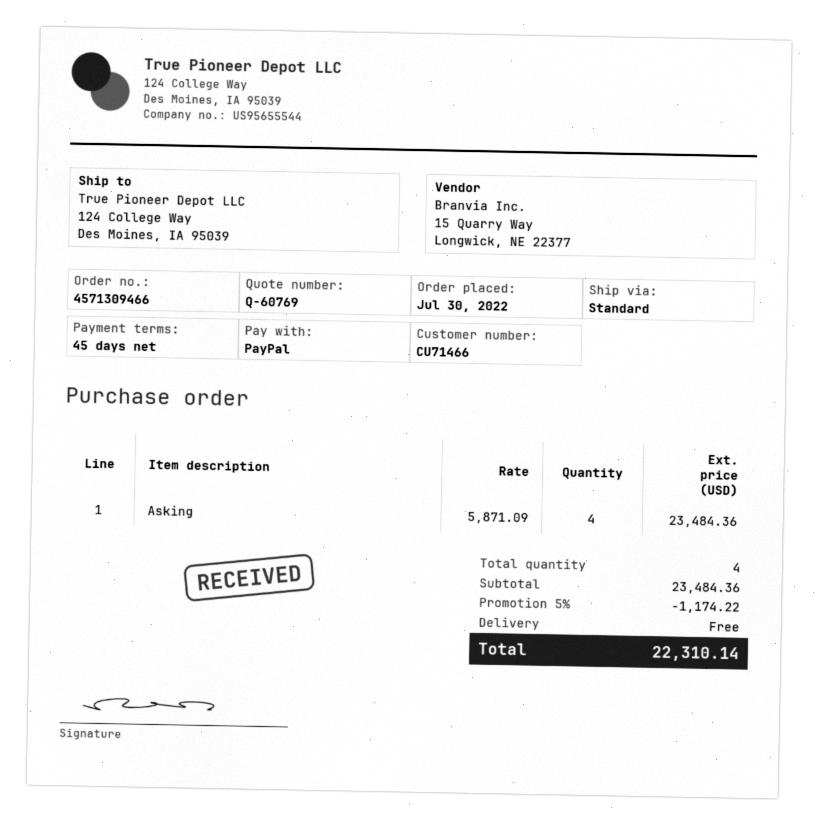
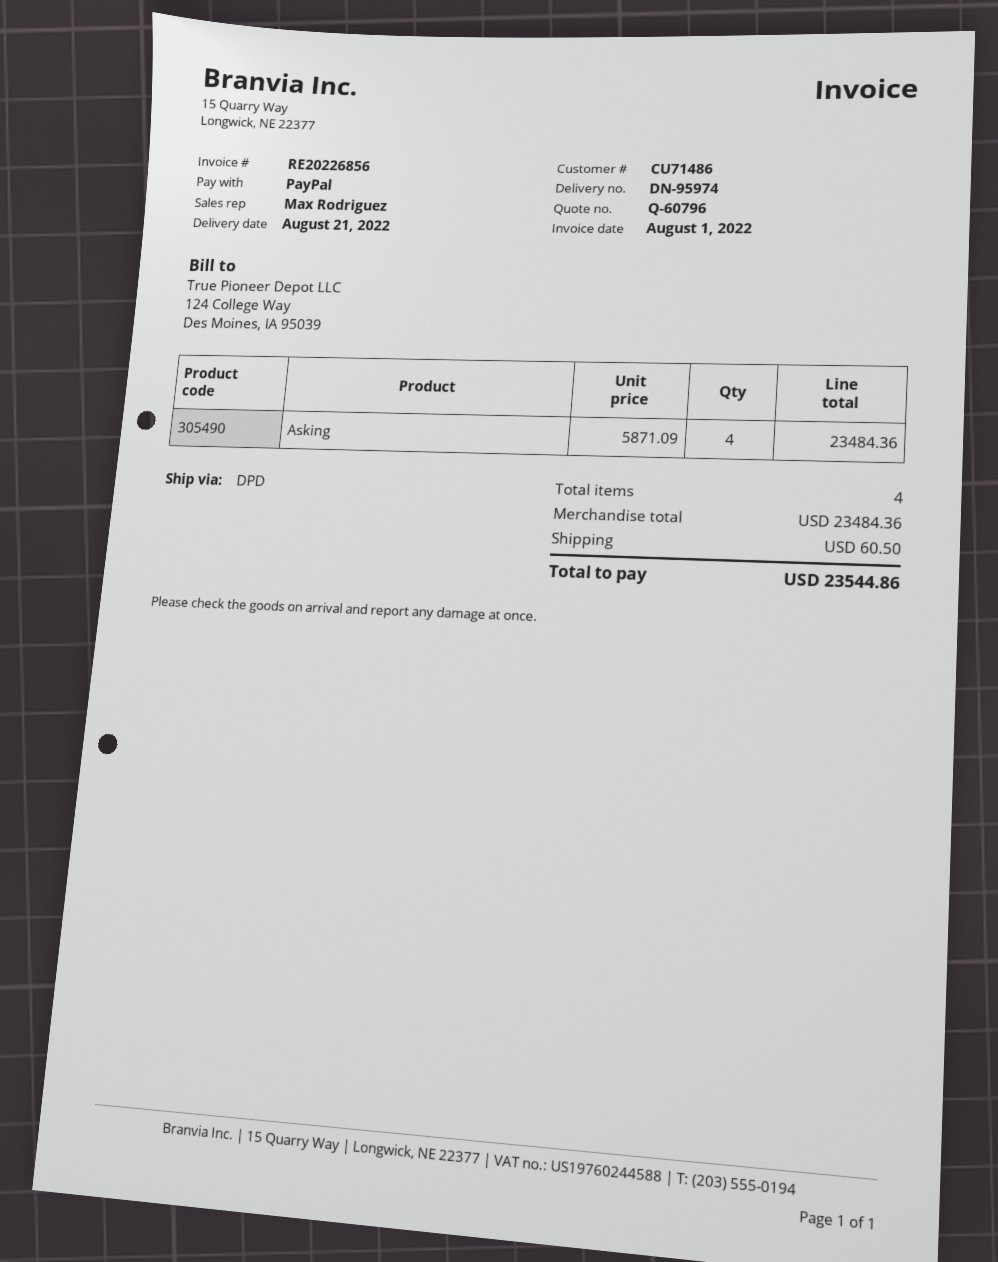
quote number: Q-60769 -> Q-60796
customer number: CU71466 -> CU71486
shipping method: standard -> DPD
discount: 5% = 1174.22 -> none
shipping: 0.00 -> 60.50
total: 22310.14 -> 23544.86

